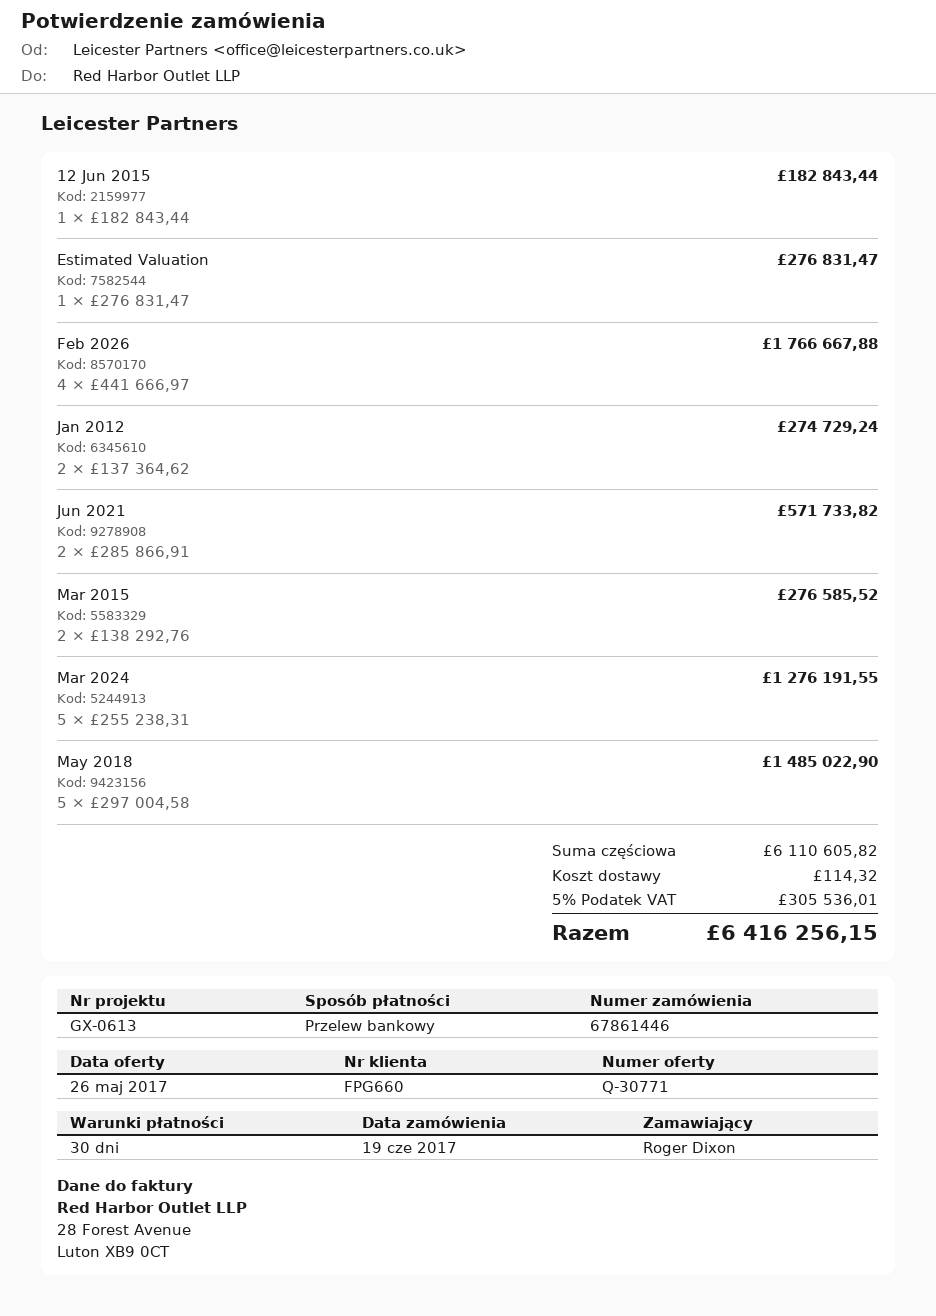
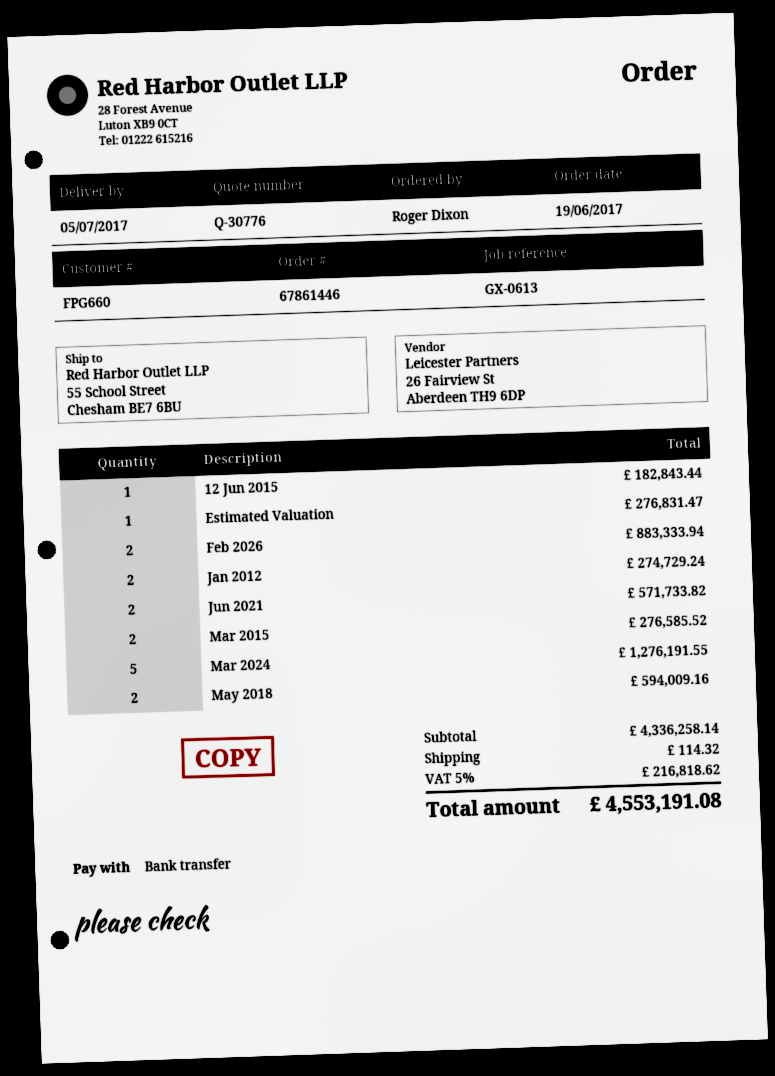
quote number: Q-30771 -> Q-30776
Feb 2026: 4 for 1766667.88 -> 2 for 883333.94
May 2018: 5 for 1485022.90 -> 2 for 594009.16
subtotal: 6110605.82 -> 4336258.14
tax: 5% = 305536.01 -> 5% = 216818.62
total: 6416256.15 -> 4553191.08

